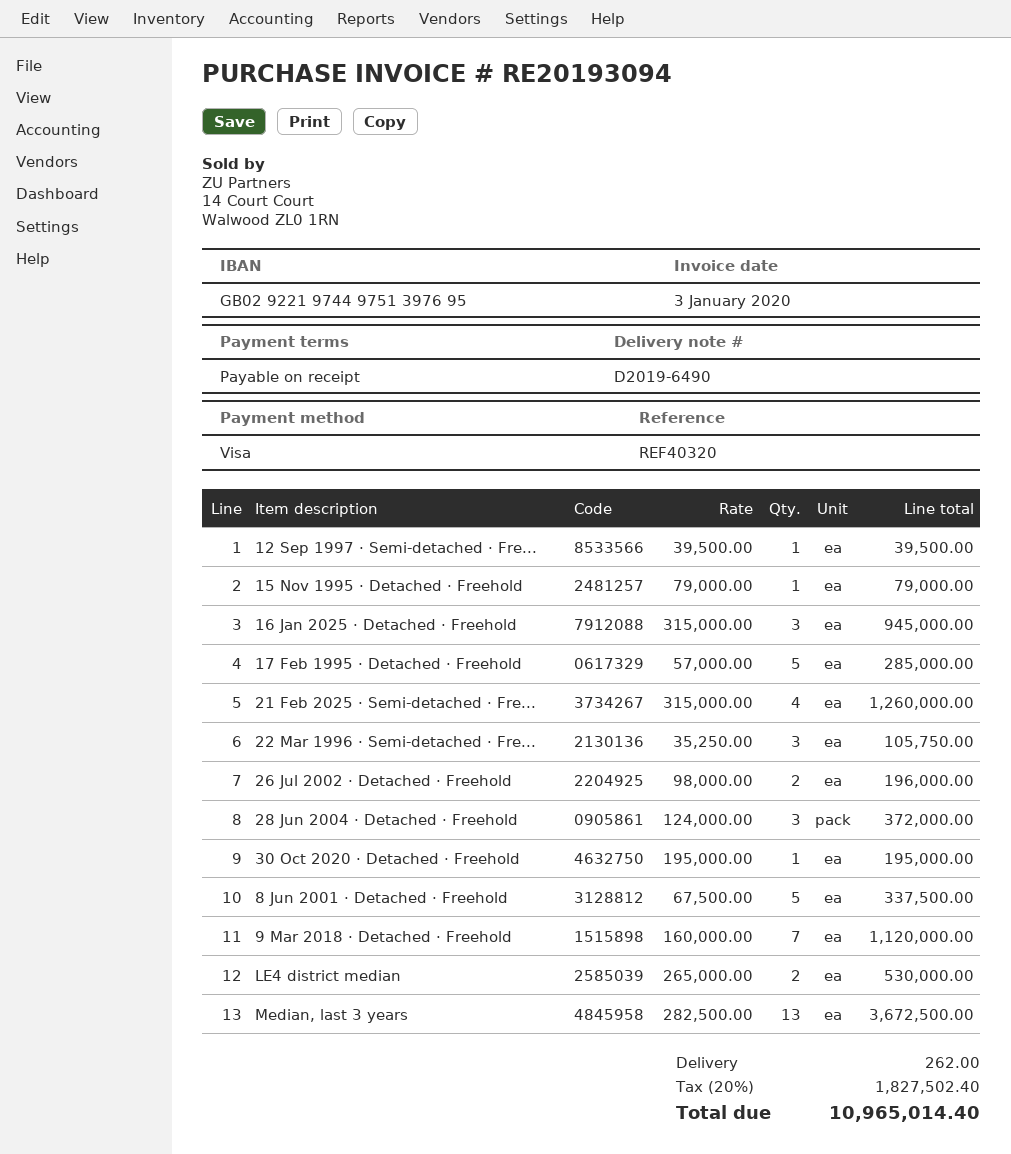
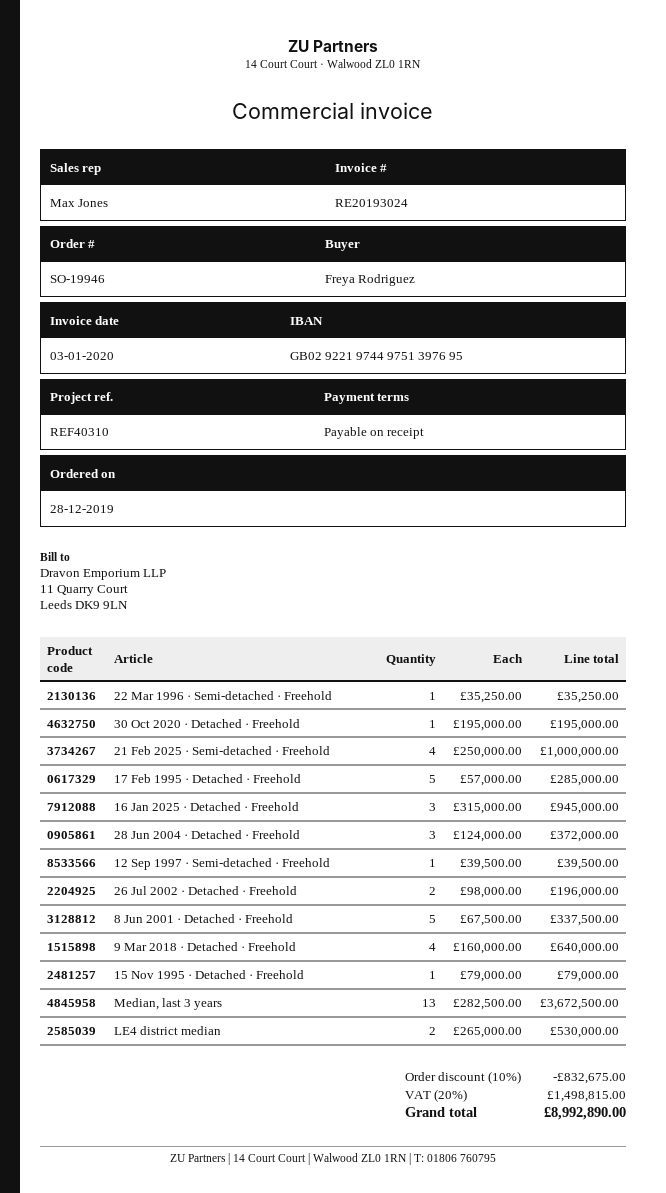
invoice number: RE20193094 -> RE20193024
reference: REF40320 -> REF40310
21 Feb 2025 · Semi-detached · Fre...: 4 x 315000.00 = 1260000.00 -> 4 x 250000.00 = 1000000.00
22 Mar 1996 · Semi-detached · Fre...: 3 x 35250.00 = 105750.00 -> 1 x 35250.00 = 35250.00
9 Mar 2018 · Detached · Freehold: 7 x 160000.00 = 1120000.00 -> 4 x 160000.00 = 640000.00
discount: none -> 10% = 832675.00
shipping: 262.00 -> none
tax: 20% = 1827502.40 -> 20% = 1498815.00
total: 10965014.40 -> 8992890.00

